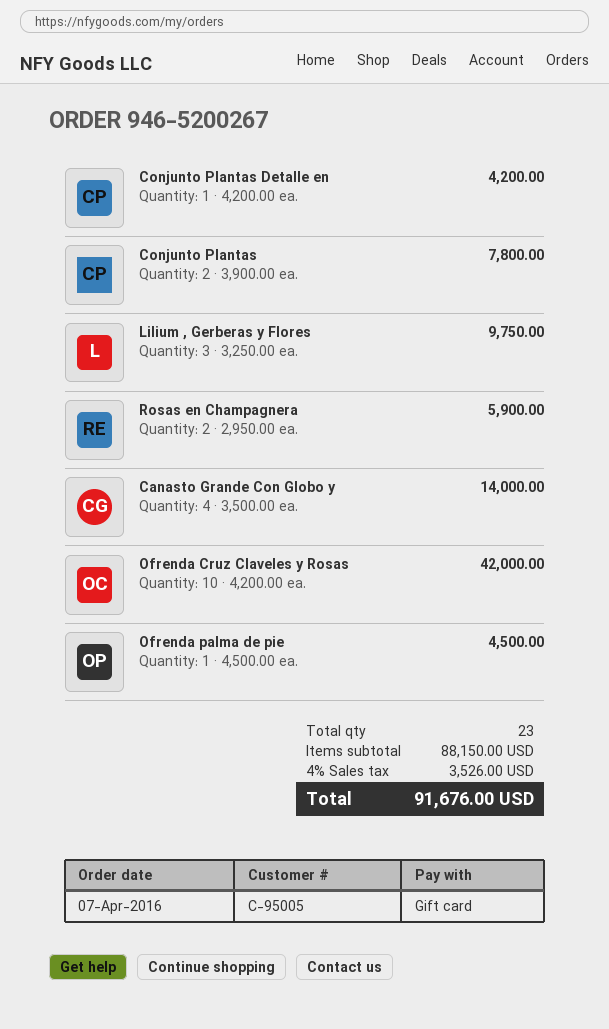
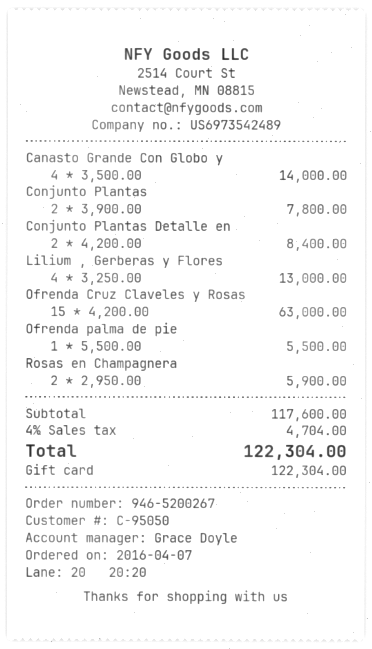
customer number: C-95005 -> C-95050
Conjunto Plantas Detalle en: 1 x 4200.00 = 4200.00 -> 2 x 4200.00 = 8400.00
Lilium , Gerberas y Flores: 3 x 3250.00 = 9750.00 -> 4 x 3250.00 = 13000.00
Ofrenda Cruz Claveles y Rosas: 10 x 4200.00 = 42000.00 -> 15 x 4200.00 = 63000.00
Ofrenda palma de pie: 1 x 4500.00 = 4500.00 -> 1 x 5500.00 = 5500.00
subtotal: 88150.00 -> 117600.00
tax: 4% = 3526.00 -> 4% = 4704.00
total: 91676.00 -> 122304.00

